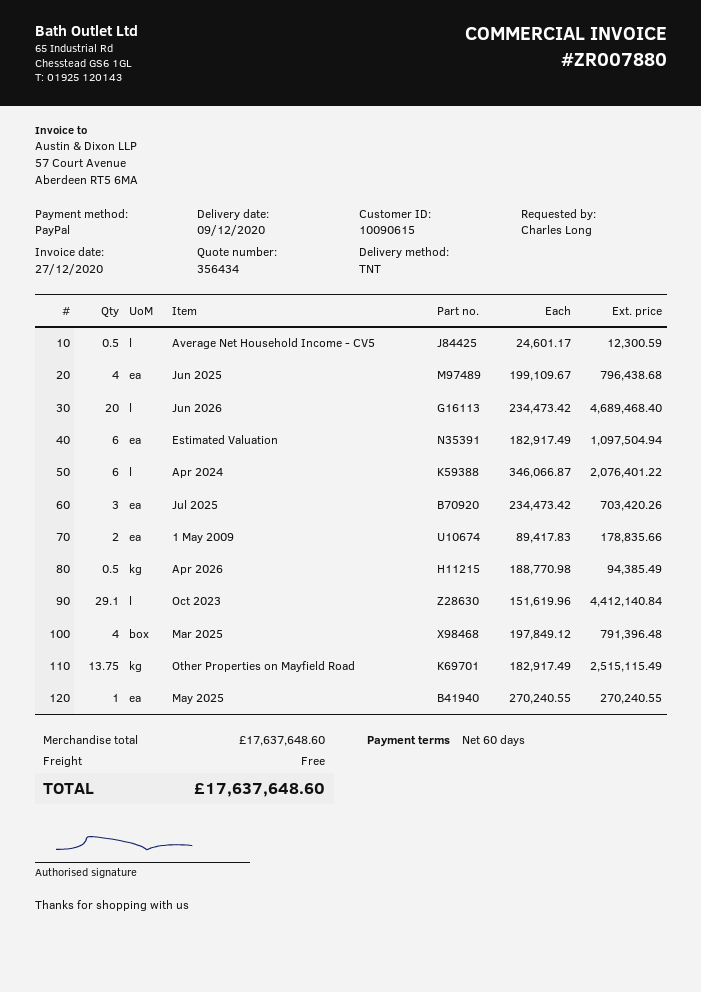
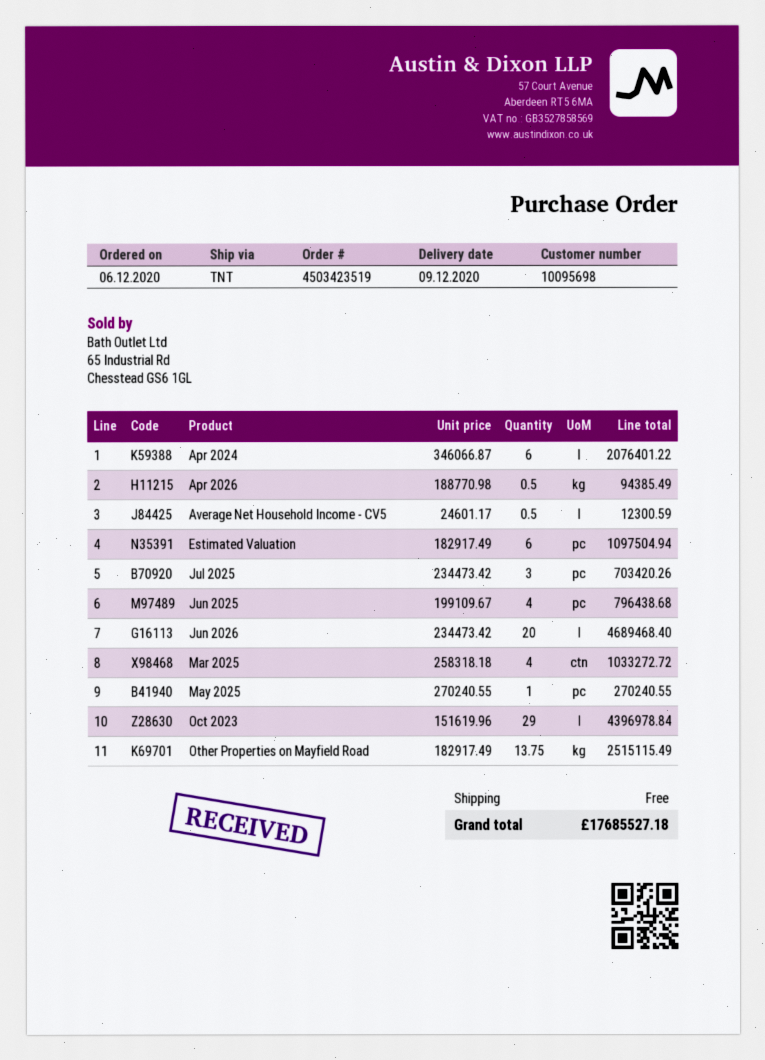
customer number: 10090615 -> 10095698
1 May 2009: 2 x 89417.83 = 178835.66 -> none
Oct 2023: 29.1 x 151619.96 = 4412140.84 -> 29 x 151619.96 = 4396978.84
Mar 2025: 4 x 197849.12 = 791396.48 -> 4 x 258318.18 = 1033272.72
total: 17637648.60 -> 17685527.18

